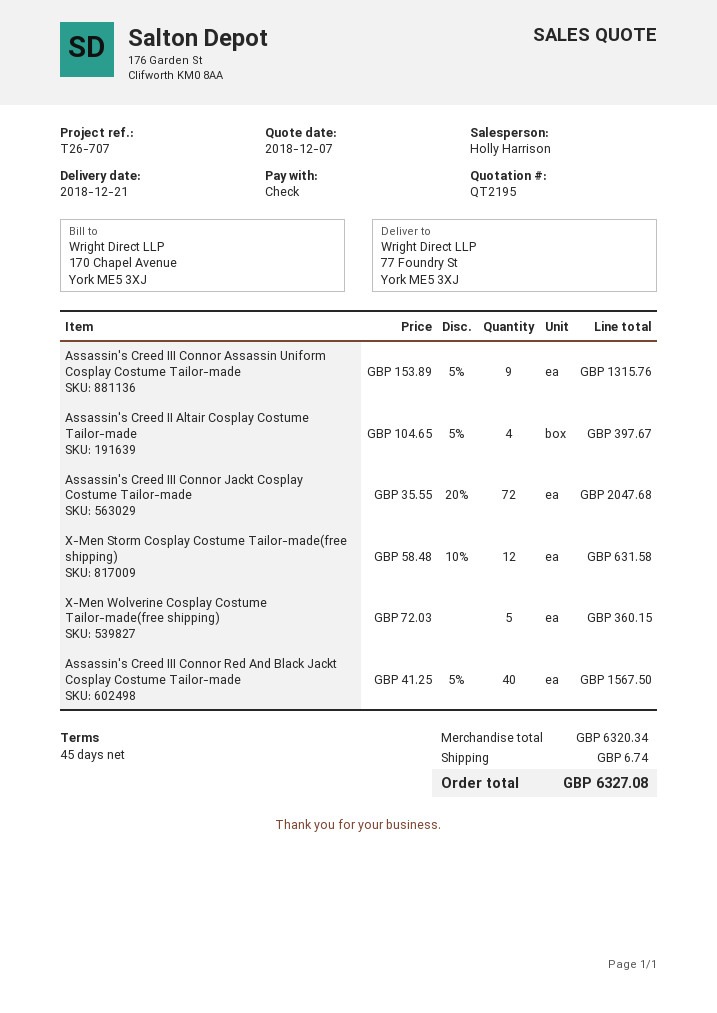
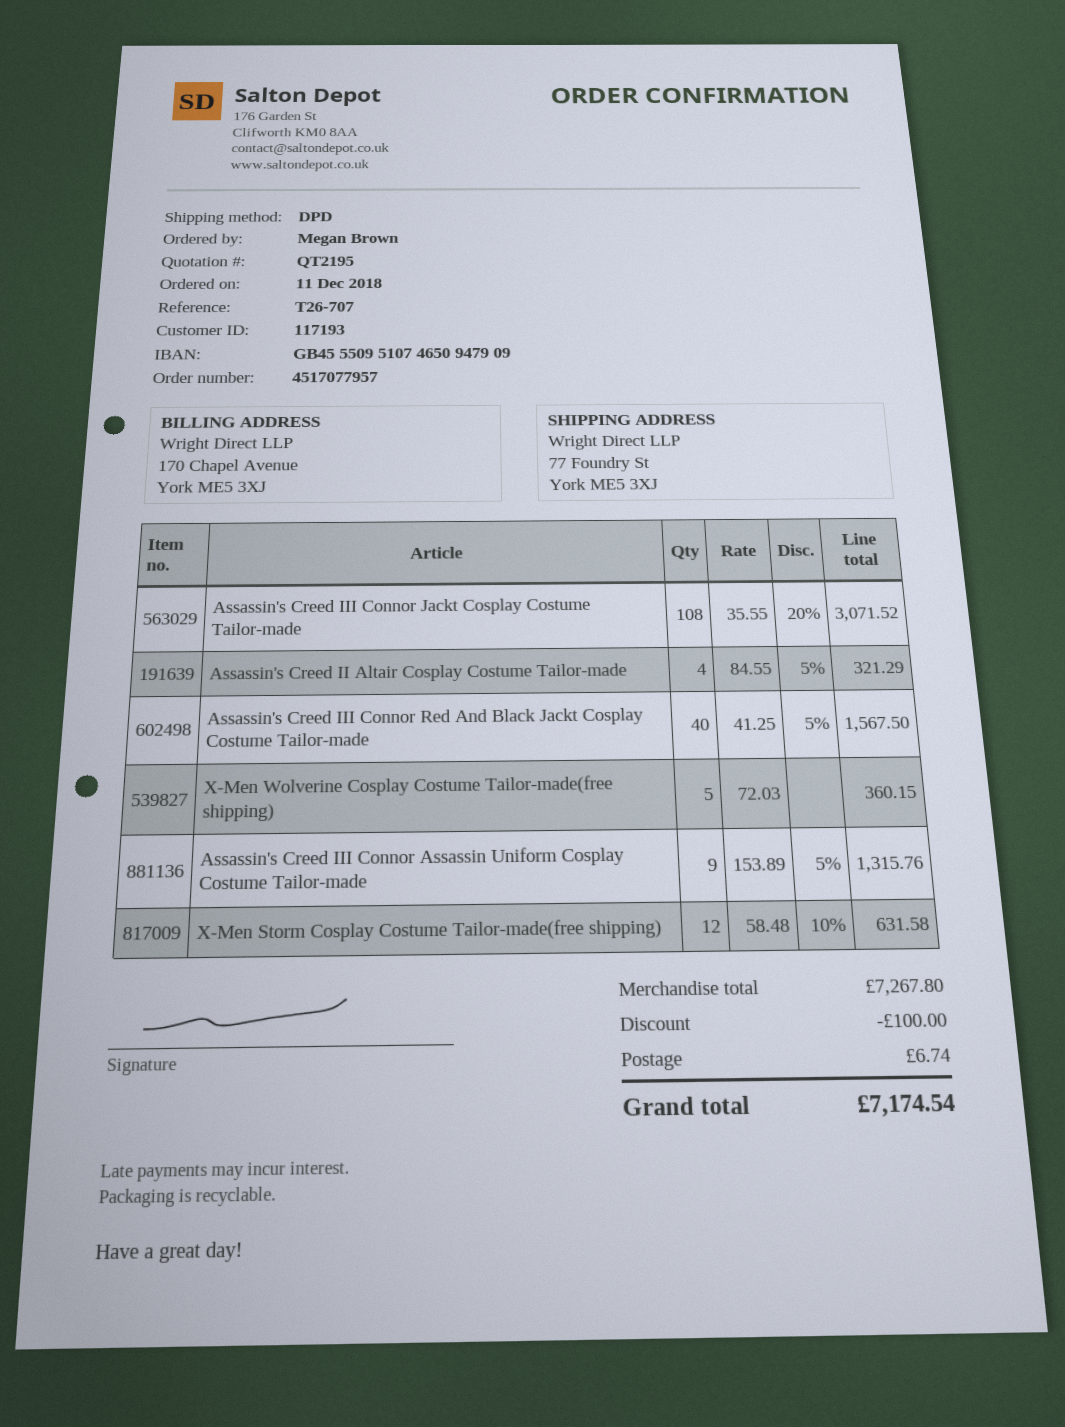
Assassin's Creed II Altair Cosplay Costume Tailor-made: 4 x 104.65 - 5% = 397.67 -> 4 x 84.55 - 5% = 321.29
Assassin's Creed III Connor Jackt Cosplay Costume Tailor-made: 72 x 35.55 - 20% = 2047.68 -> 108 x 35.55 - 20% = 3071.52
subtotal: 6320.34 -> 7267.80
discount: none -> 100.00
total: 6327.08 -> 7174.54

